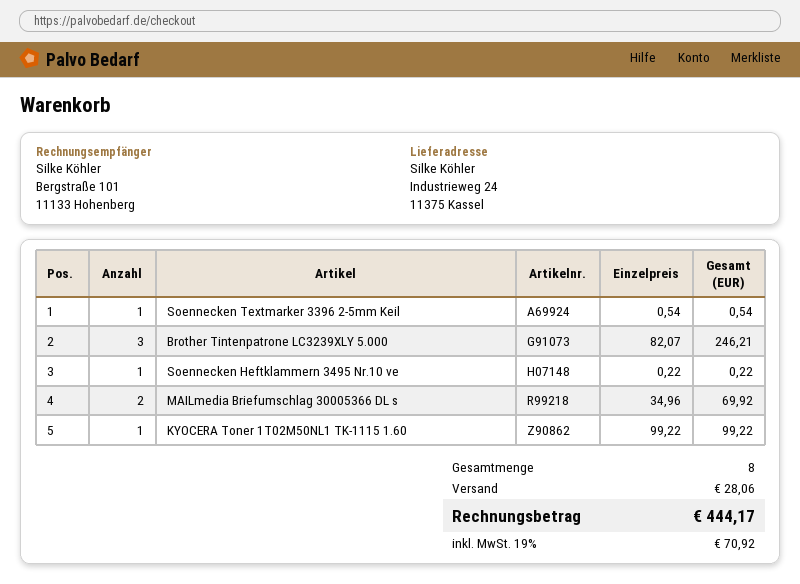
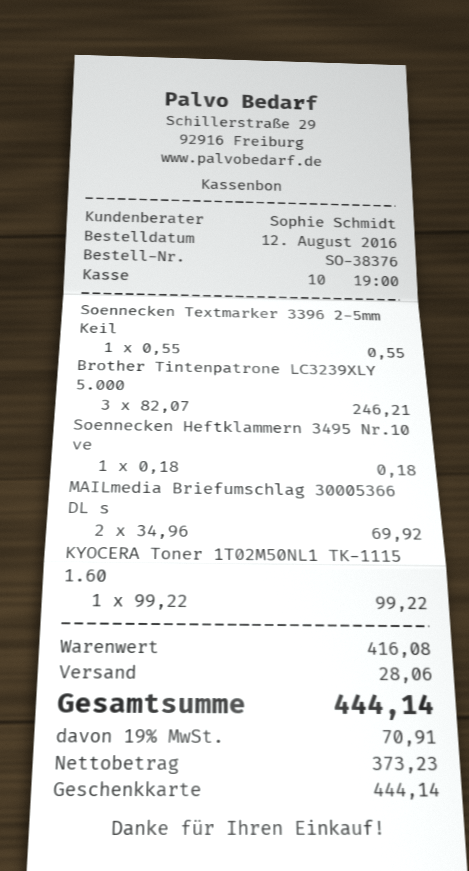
Soennecken Textmarker 3396 2-5mm Keil: 1 x 0.54 = 0.54 -> 1 x 0.55 = 0.55
Soennecken Heftklammern 3495 Nr.10 ve: 1 x 0.22 = 0.22 -> 1 x 0.18 = 0.18
tax: 19% = 70.92 -> 19% = 70.91
total: 444.17 -> 444.14

